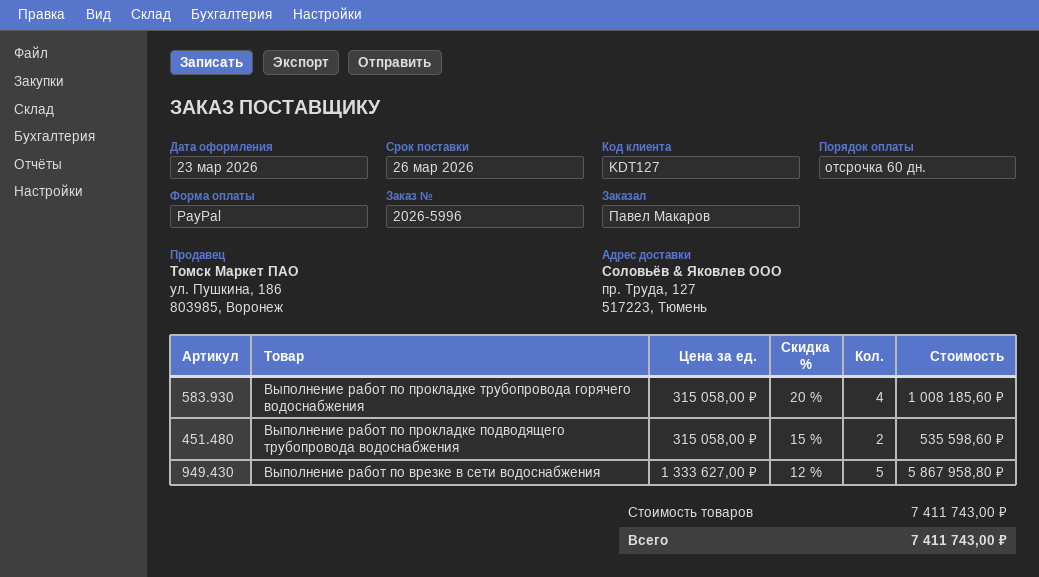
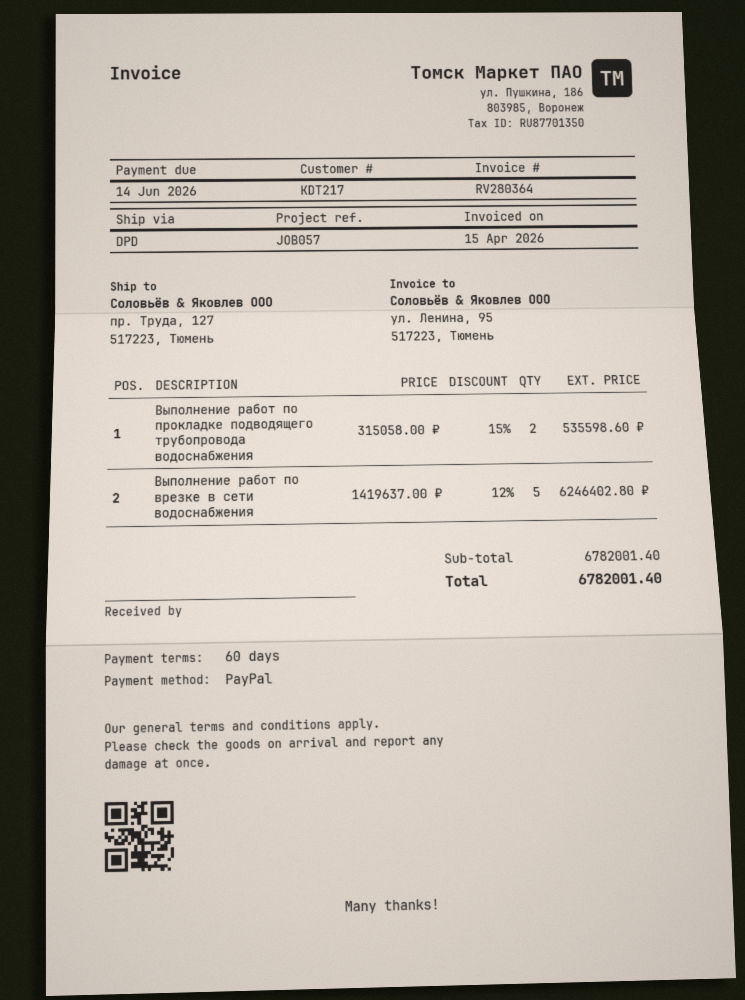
customer number: KDT127 -> KDT217
Выполнение работ по прокладке трубопровода горячего водоснабжения: 4 x 315058.00 - 20% = 1008185.60 -> none
Выполнение работ по врезке в сети водоснабжения: 5 x 1333627.00 - 12% = 5867958.80 -> 5 x 1419637.00 - 12% = 6246402.80
subtotal: 7411743.00 -> 6782001.40
total: 7411743.00 -> 6782001.40

